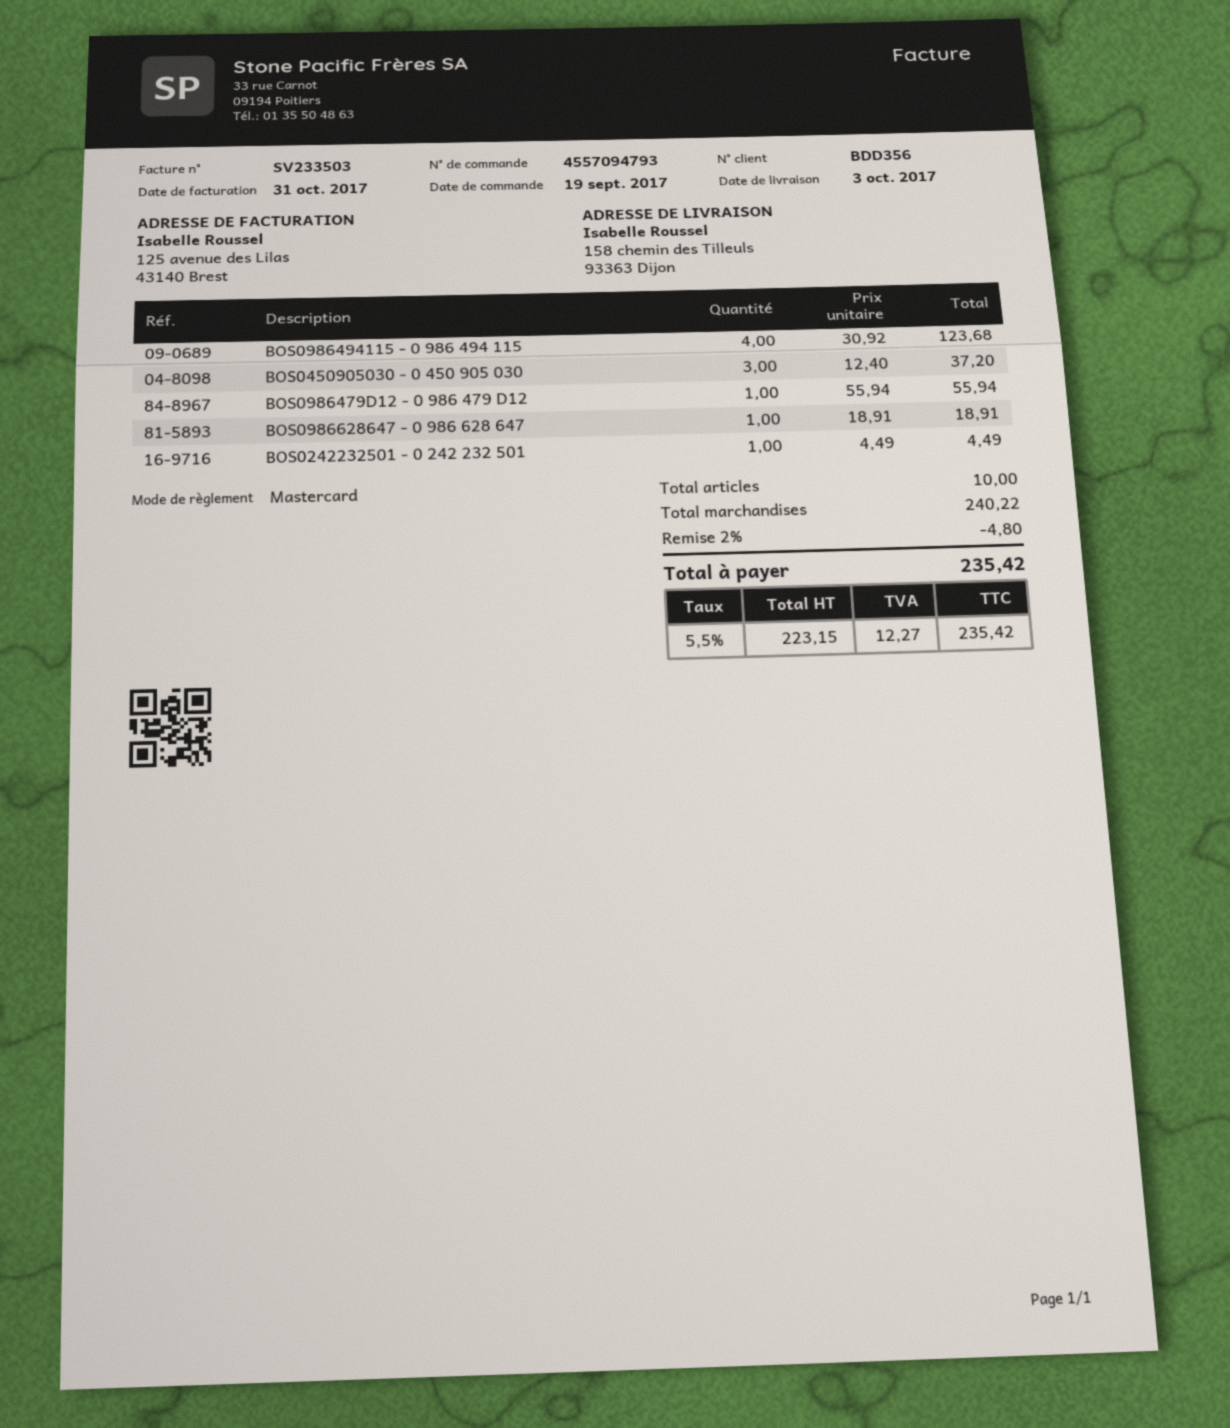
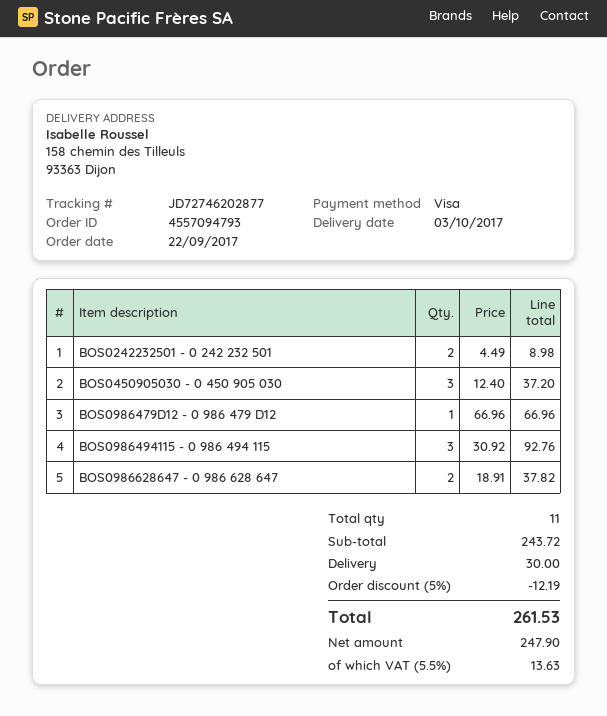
order date: 2017-09-19 -> 2017-09-22
payment method: Mastercard -> Visa
BOS0986494115 - 0 986 494 115: 4 x 30.92 = 123.68 -> 3 x 30.92 = 92.76
BOS0986479D12 - 0 986 479 D12: 1 x 55.94 = 55.94 -> 1 x 66.96 = 66.96
BOS0986628647 - 0 986 628 647: 1 x 18.91 = 18.91 -> 2 x 18.91 = 37.82
BOS0242232501 - 0 242 232 501: 1 x 4.49 = 4.49 -> 2 x 4.49 = 8.98
total quantity: 10 -> 11
subtotal: 240.22 -> 243.72
discount: 2% = 4.80 -> 5% = 12.19
shipping: none -> 30.00
net: 223.15 -> 247.90
tax: 5.5% = 12.27 -> 5.5% = 13.63
total: 235.42 -> 261.53

